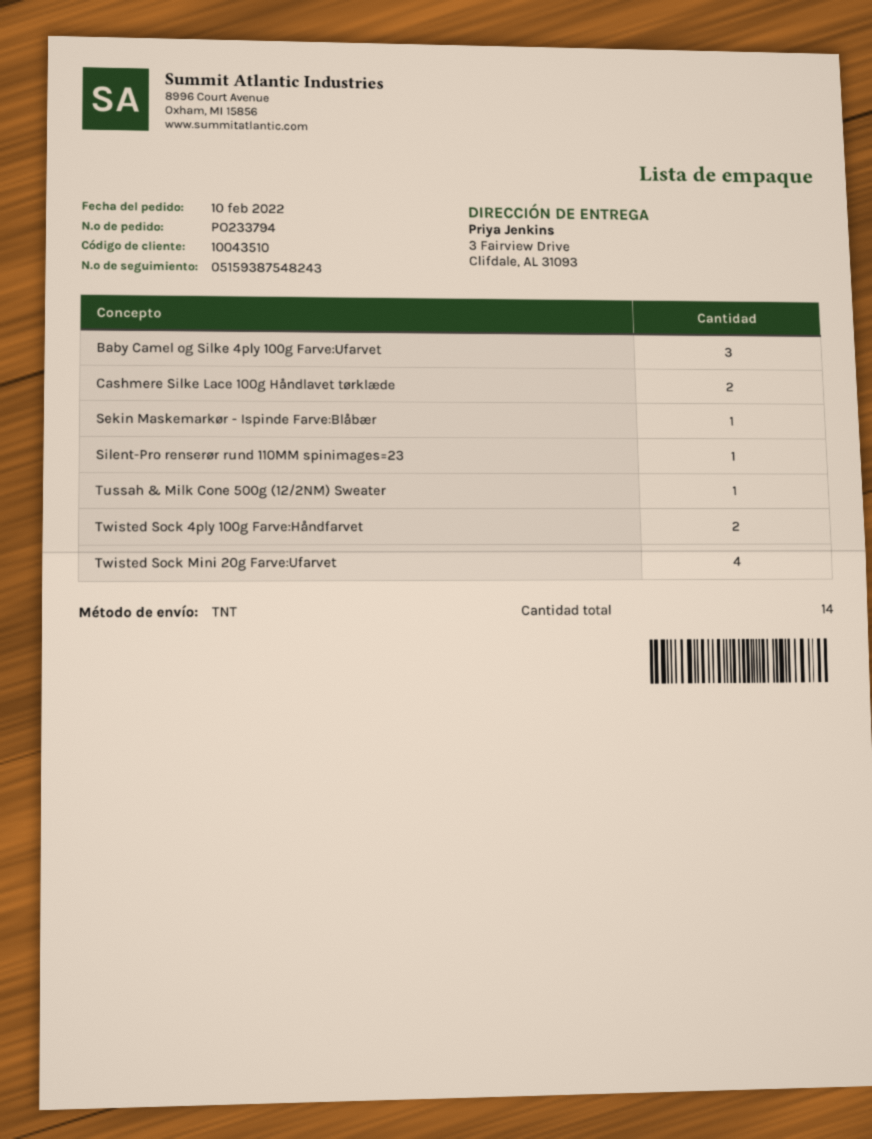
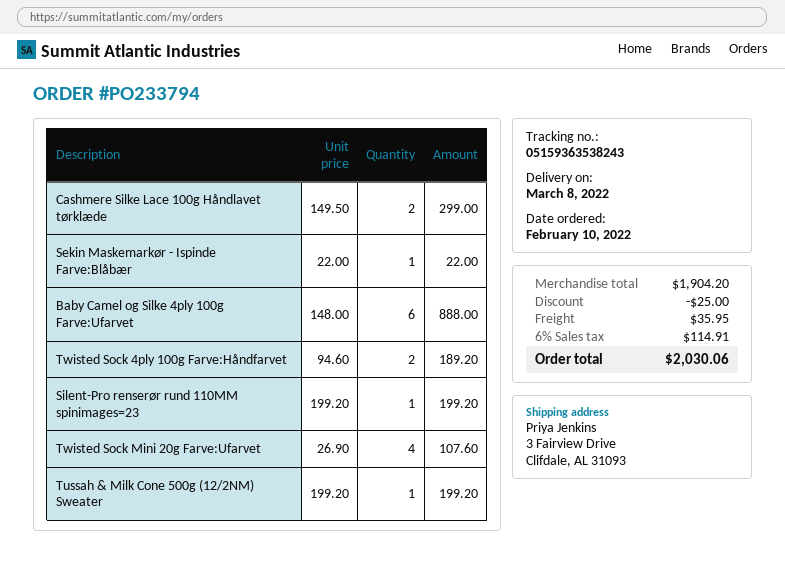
tracking number: 05159387548243 -> 05159363538243
Baby Camel og Silke 4ply 100g Farve:Ufarvet: 3 -> 6

